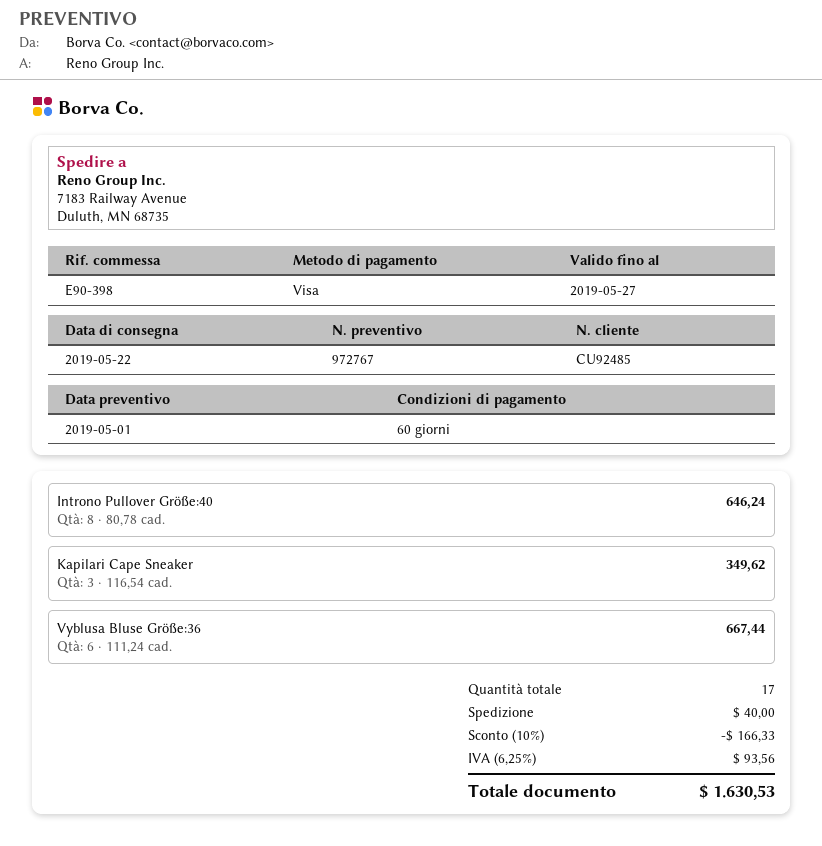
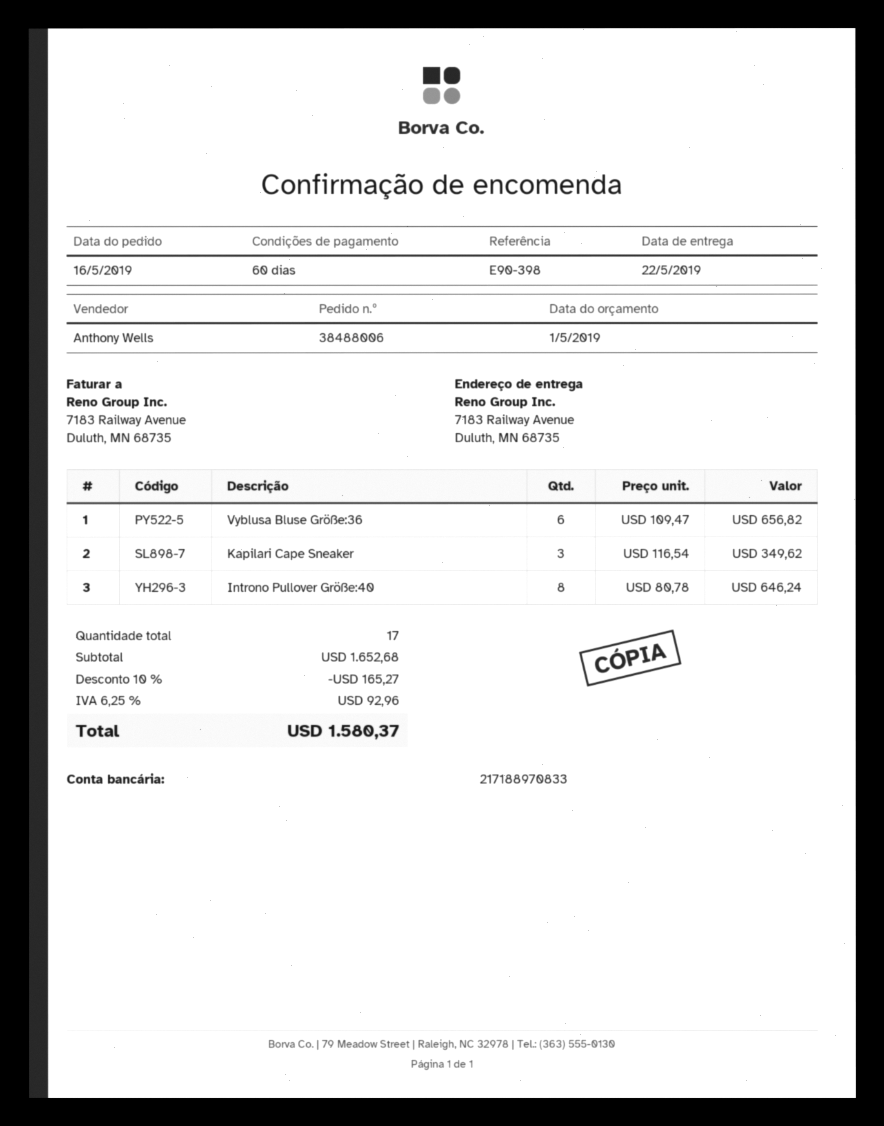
Vyblusa Bluse Größe:36: 6 x 111.24 = 667.44 -> 6 x 109.47 = 656.82
discount: 10% = 166.33 -> 10% = 165.27
shipping: 40.00 -> none
tax: 6.25% = 93.56 -> 6.25% = 92.96
total: 1630.53 -> 1580.37

